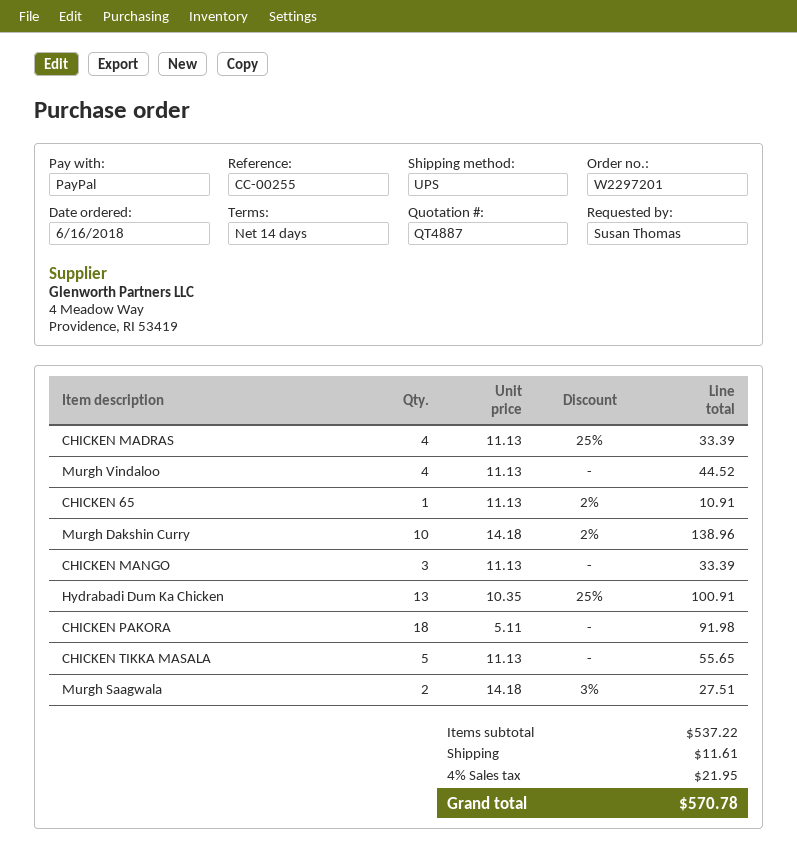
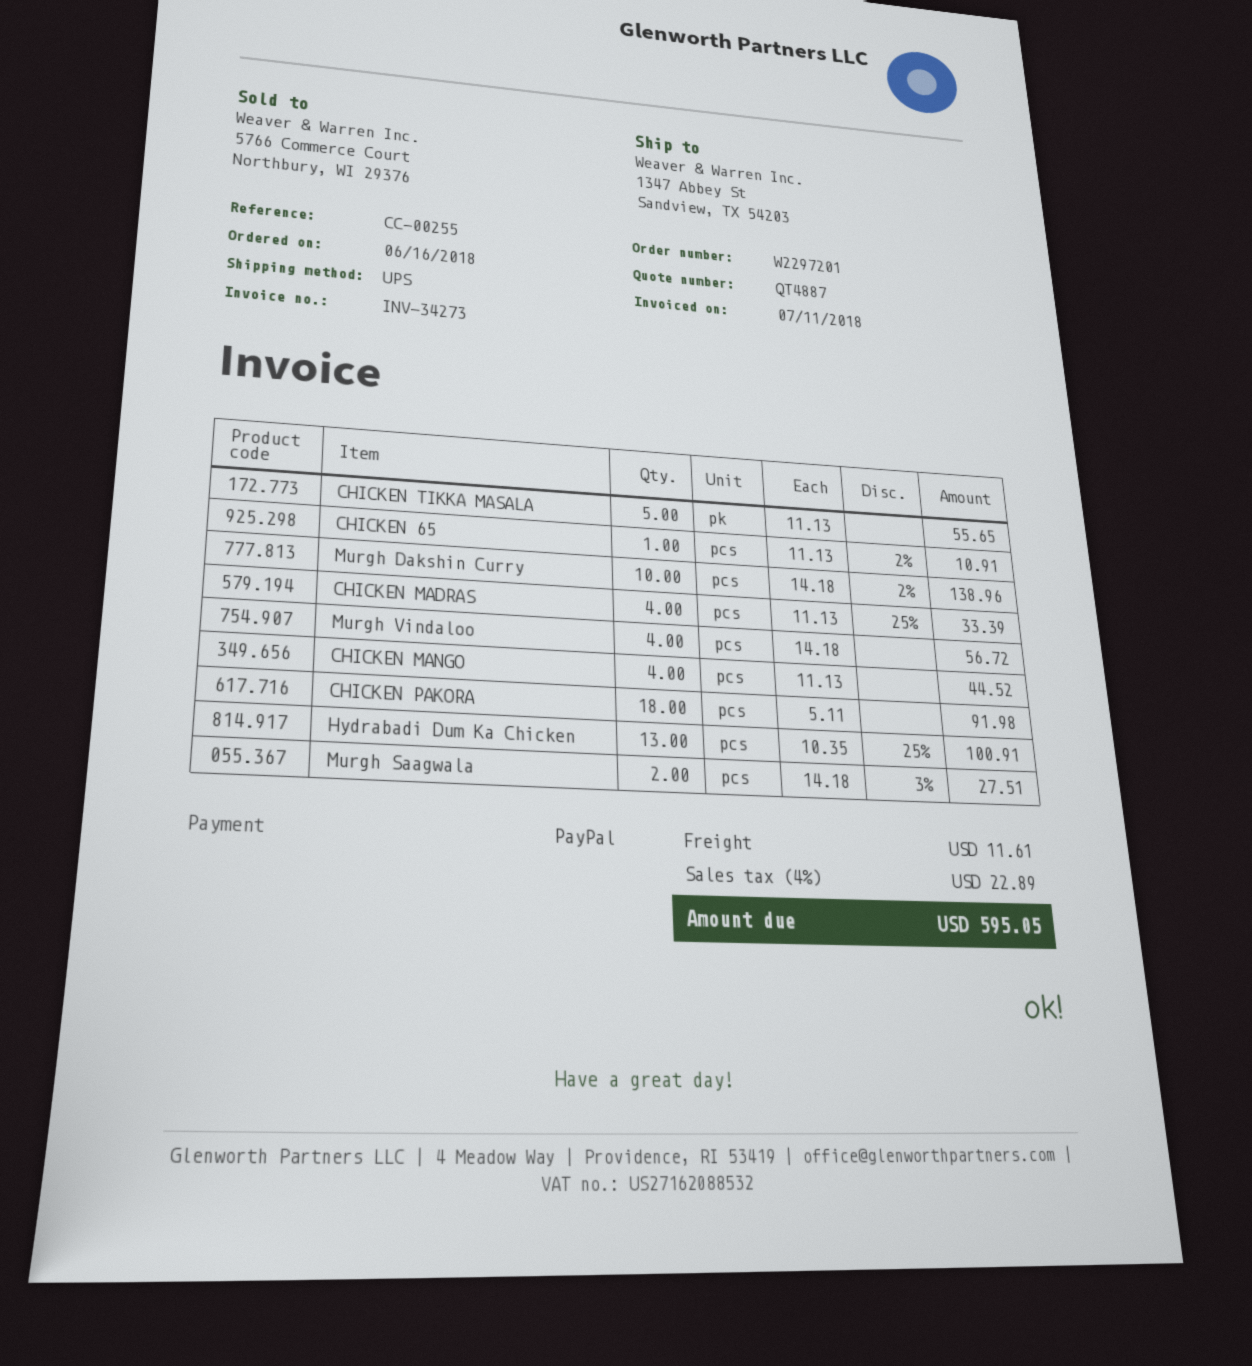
Murgh Vindaloo: 4 x 11.13 = 44.52 -> 4 x 14.18 = 56.72
CHICKEN MANGO: 3 x 11.13 = 33.39 -> 4 x 11.13 = 44.52
tax: 4% = 21.95 -> 4% = 22.89
total: 570.78 -> 595.05

